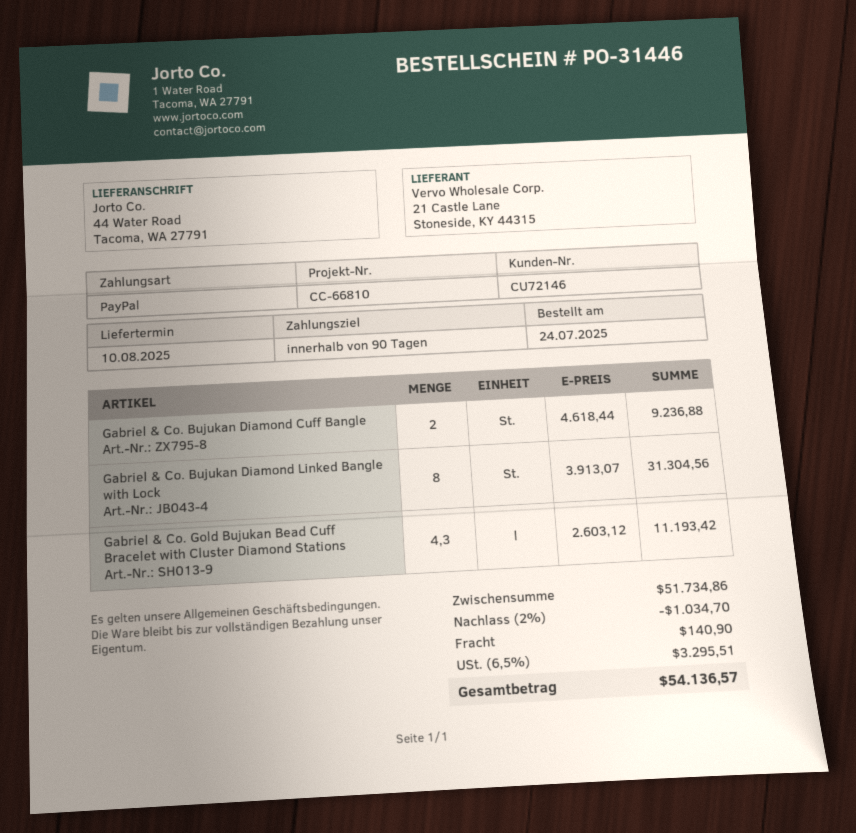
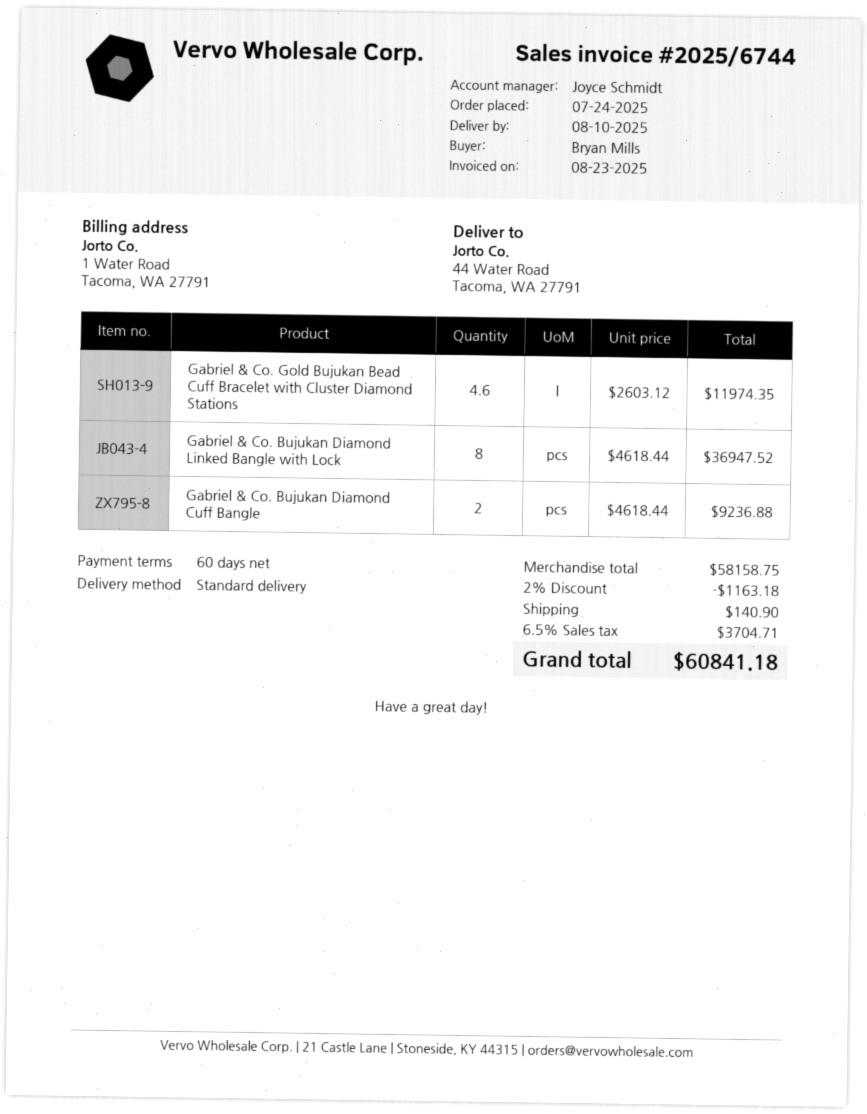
payment terms: 90 days -> 60 days
Gabriel & Co. Bujukan Diamond Linked Bangle with Lock: 8 x 3913.07 = 31304.56 -> 8 x 4618.44 = 36947.52
Gabriel & Co. Gold Bujukan Bead Cuff Bracelet with Cluster Diamond Stations: 4.3 x 2603.12 = 11193.42 -> 4.6 x 2603.12 = 11974.35
subtotal: 51734.86 -> 58158.75
discount: 2% = 1034.70 -> 2% = 1163.18
tax: 6.5% = 3295.51 -> 6.5% = 3704.71
total: 54136.57 -> 60841.18

